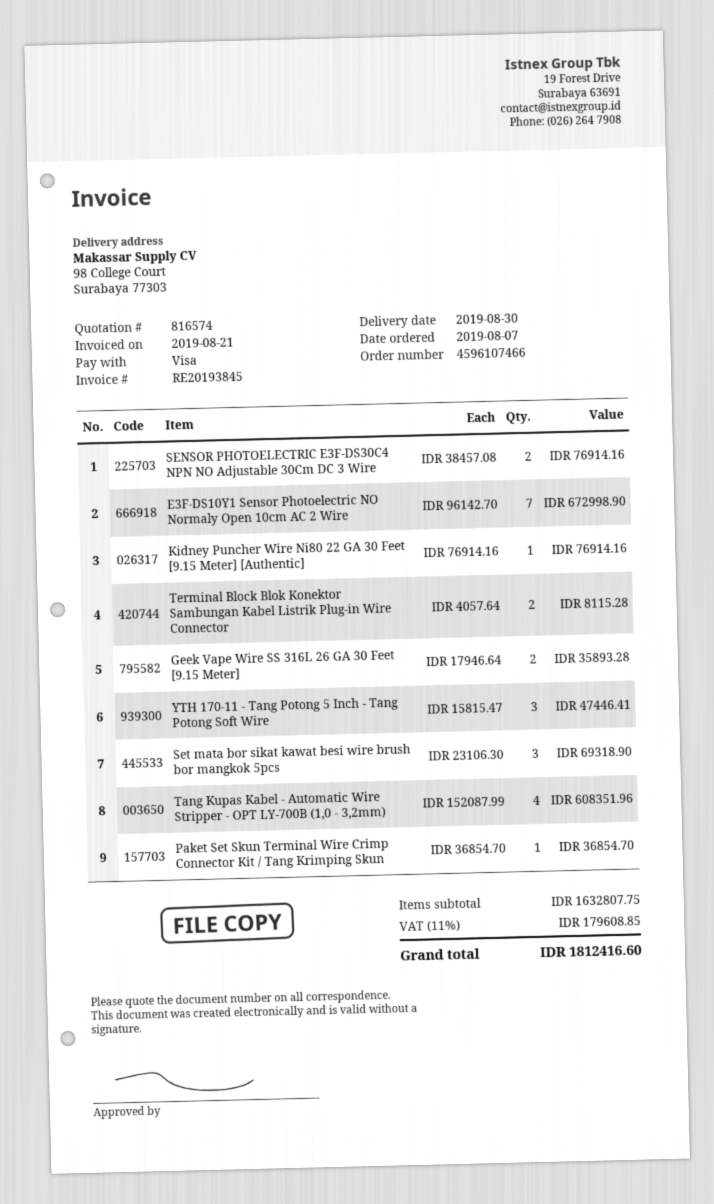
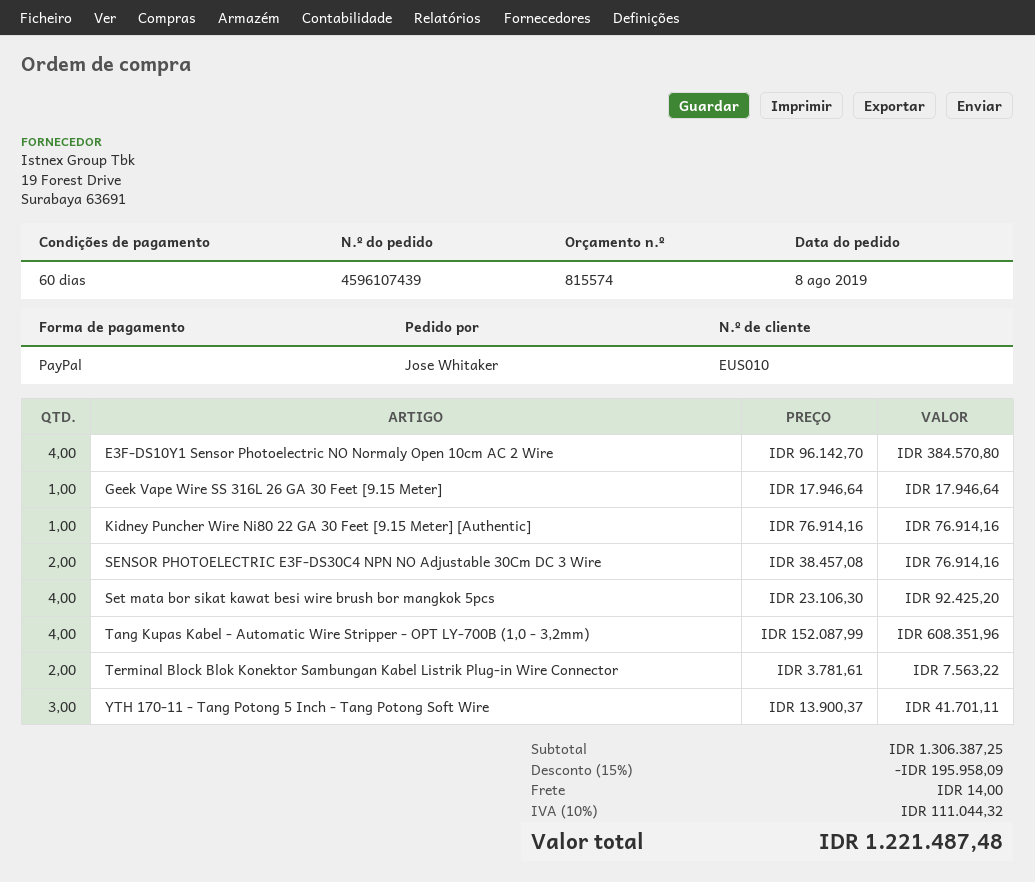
quote number: 816574 -> 815574
order number: 4596107466 -> 4596107439
order date: 2019-08-07 -> 2019-08-08
payment method: Visa -> PayPal
E3F-DS10Y1 Sensor Photoelectric NO Normaly Open 10cm AC 2 Wire: 7 x 96142.70 = 672998.90 -> 4 x 96142.70 = 384570.80
Terminal Block Blok Konektor Sambungan Kabel Listrik Plug-in Wire Connector: 2 x 4057.64 = 8115.28 -> 2 x 3781.61 = 7563.22
Geek Vape Wire SS 316L 26 GA 30 Feet [9.15 Meter]: 2 x 17946.64 = 35893.28 -> 1 x 17946.64 = 17946.64
YTH 170-11 - Tang Potong 5 Inch - Tang Potong Soft Wire: 3 x 15815.47 = 47446.41 -> 3 x 13900.37 = 41701.11
Set mata bor sikat kawat besi wire brush bor mangkok 5pcs: 3 x 23106.30 = 69318.90 -> 4 x 23106.30 = 92425.20
Paket Set Skun Terminal Wire Crimp Connector Kit / Tang Krimping Skun: 1 x 36854.70 = 36854.70 -> none
subtotal: 1632807.75 -> 1306387.25
discount: none -> 15% = 195958.09
shipping: none -> 14.00
tax: 11% = 179608.85 -> 10% = 111044.32
total: 1812416.60 -> 1221487.48

